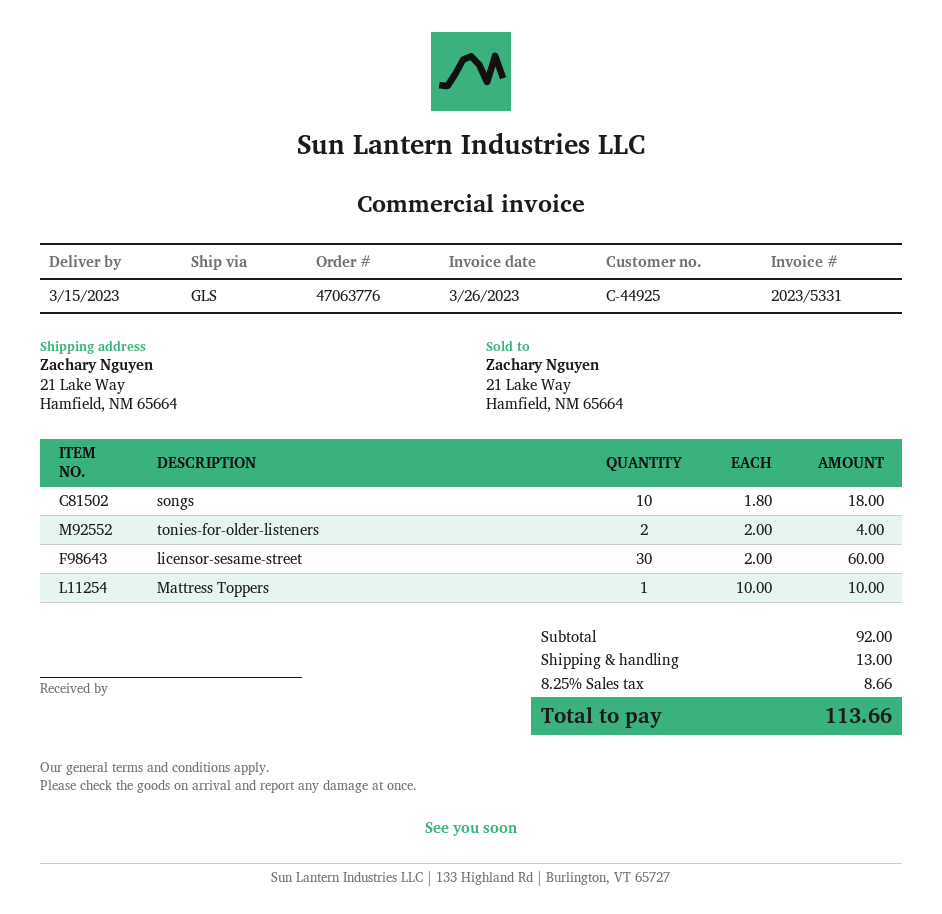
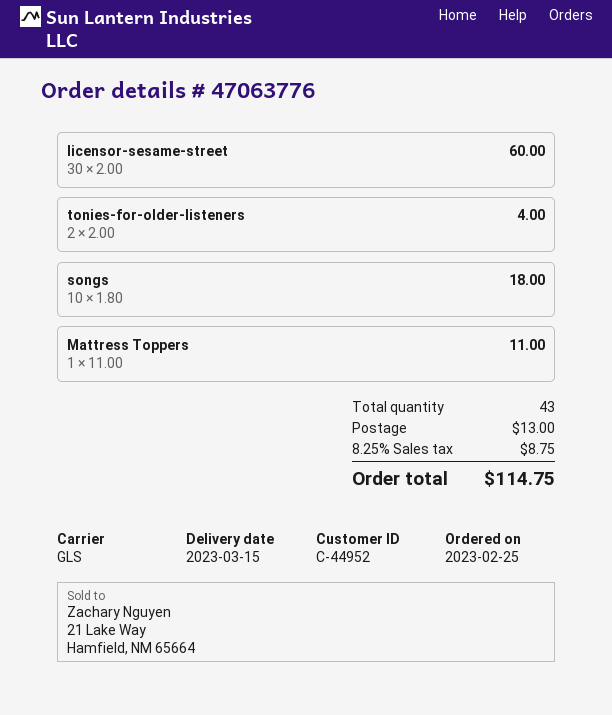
customer number: C-44925 -> C-44952
Mattress Toppers: 1 x 10.00 = 10.00 -> 1 x 11.00 = 11.00
tax: 8.25% = 8.66 -> 8.25% = 8.75
total: 113.66 -> 114.75

